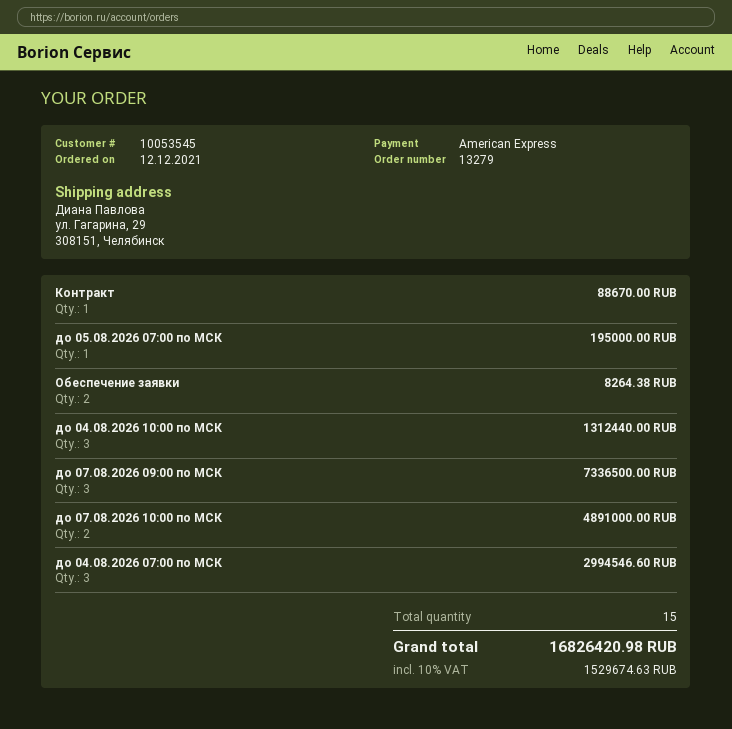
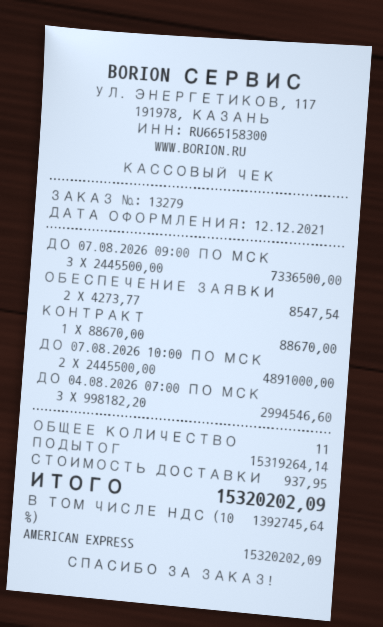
до 05.08.2026 07:00 по МСК: 1 for 195000.00 -> none
Обеспечение заявки: 2 for 8264.38 -> 2 for 8547.54
до 04.08.2026 10:00 по МСК: 3 for 1312440.00 -> none
total quantity: 15 -> 11
shipping: none -> 937.95
tax: 10% = 1529674.63 -> 10% = 1392745.64
total: 16826420.98 -> 15320202.09

